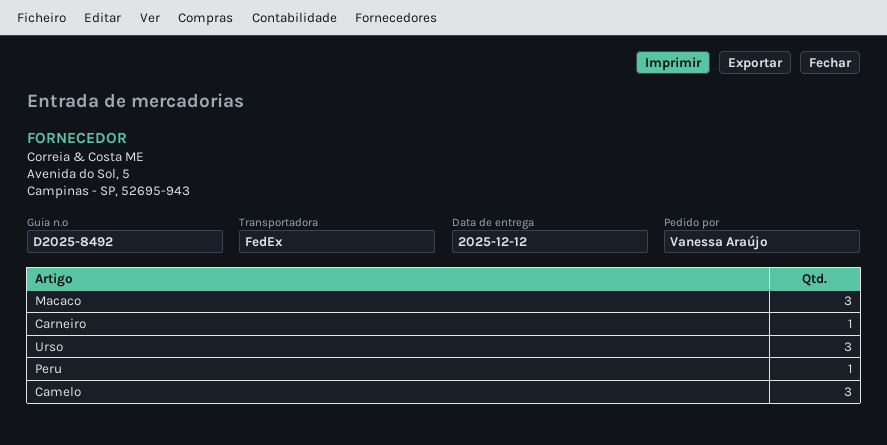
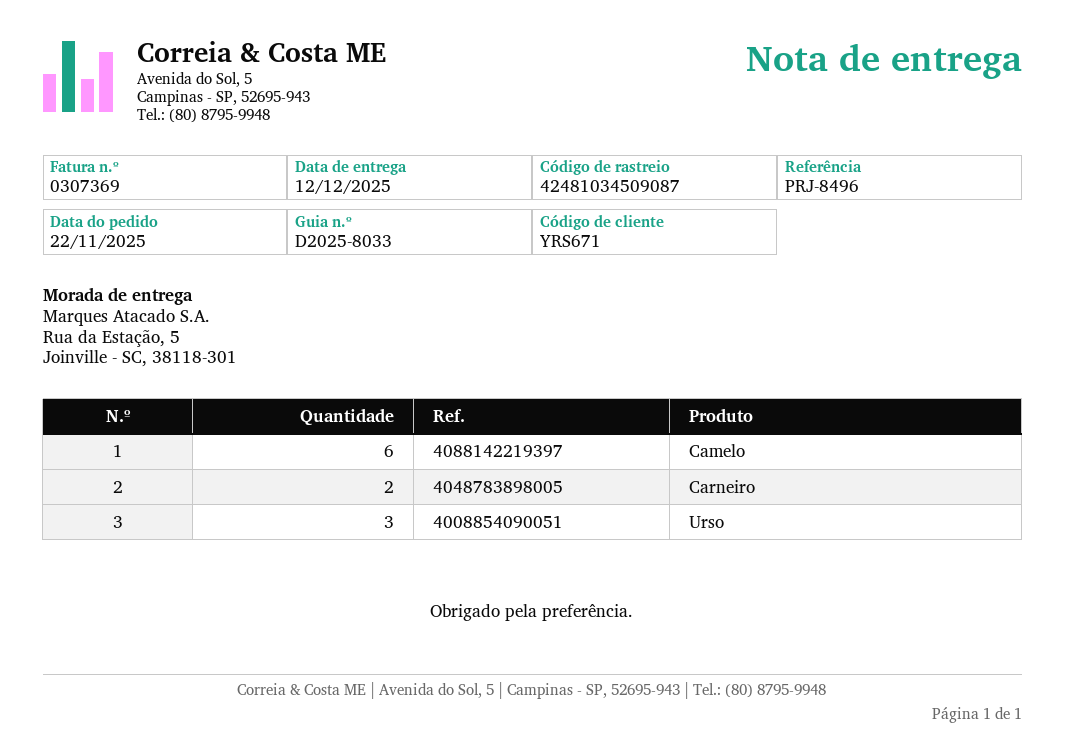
delivery note number: D2025-8492 -> D2025-8033
Macaco: 3 -> none
Carneiro: 1 -> 2
Peru: 1 -> none
Camelo: 3 -> 6

